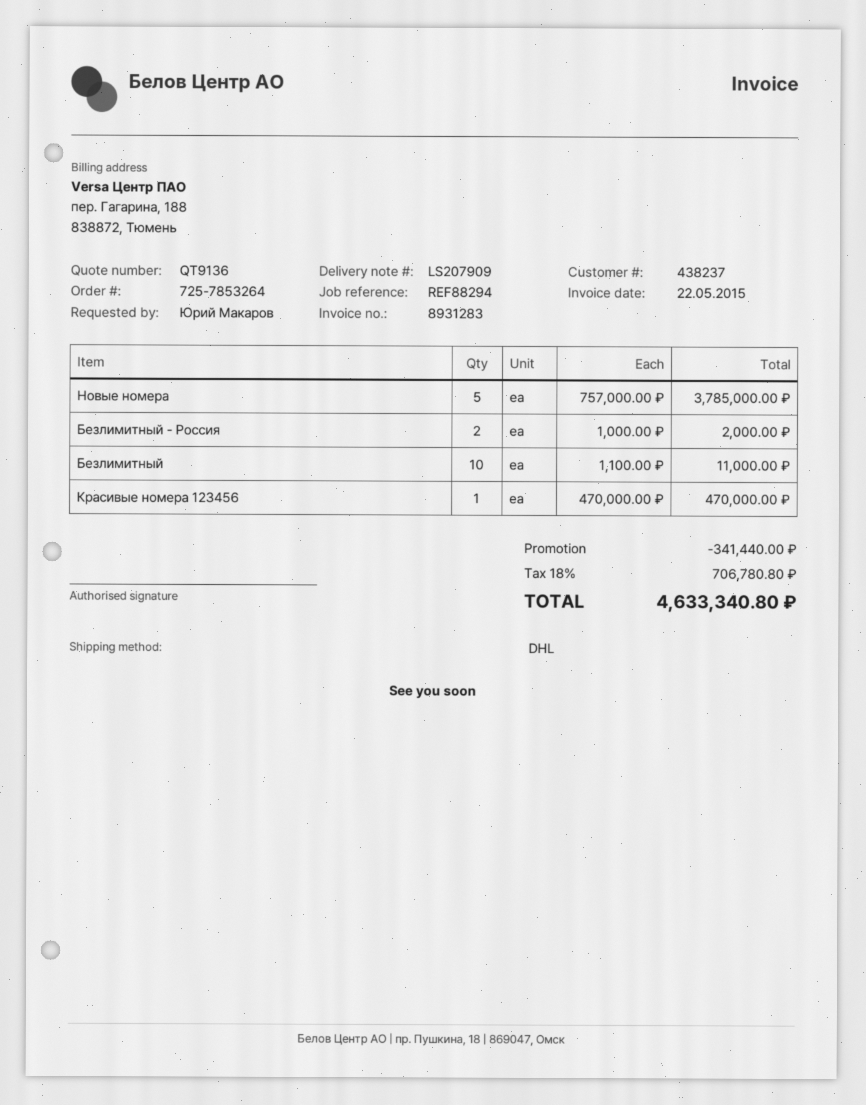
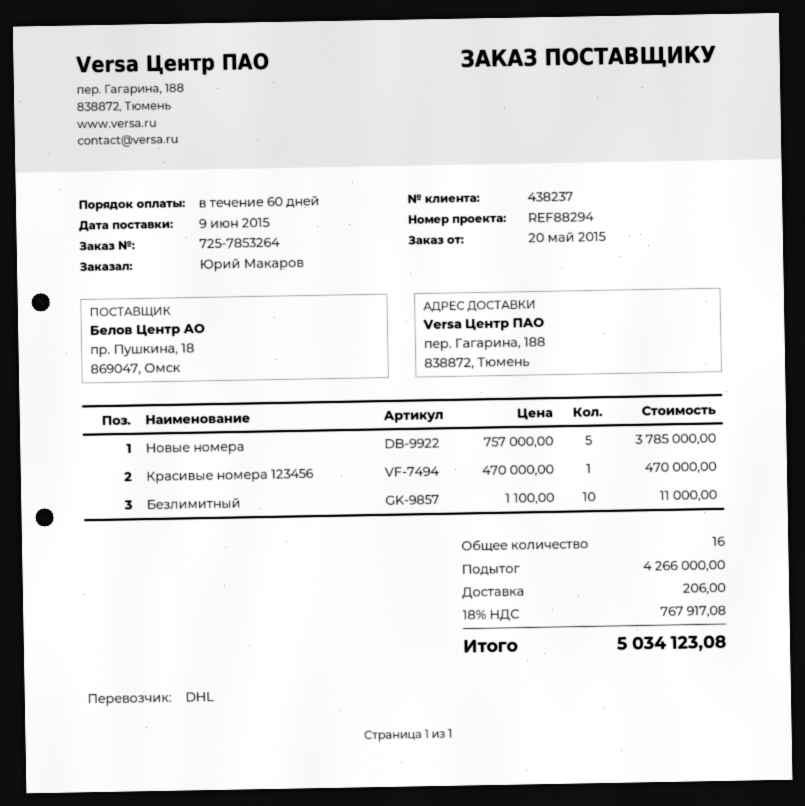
Безлимитный - Россия: 2 x 1000.00 = 2000.00 -> none
discount: 341440.00 -> none
shipping: none -> 206.00
tax: 18% = 706780.80 -> 18% = 767917.08
total: 4633340.80 -> 5034123.08

